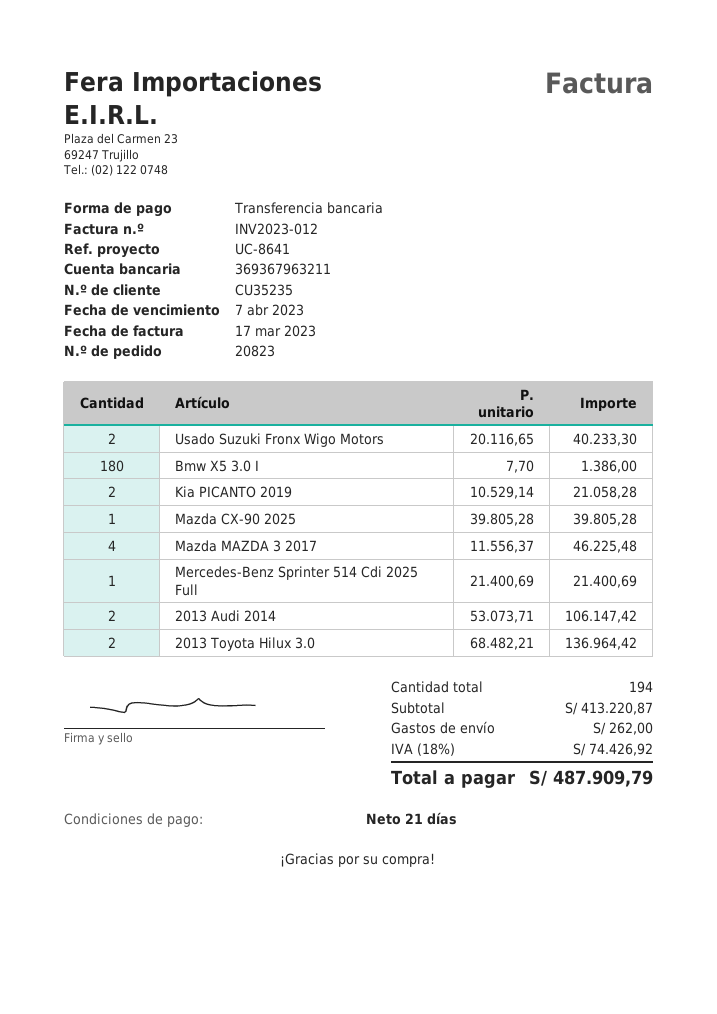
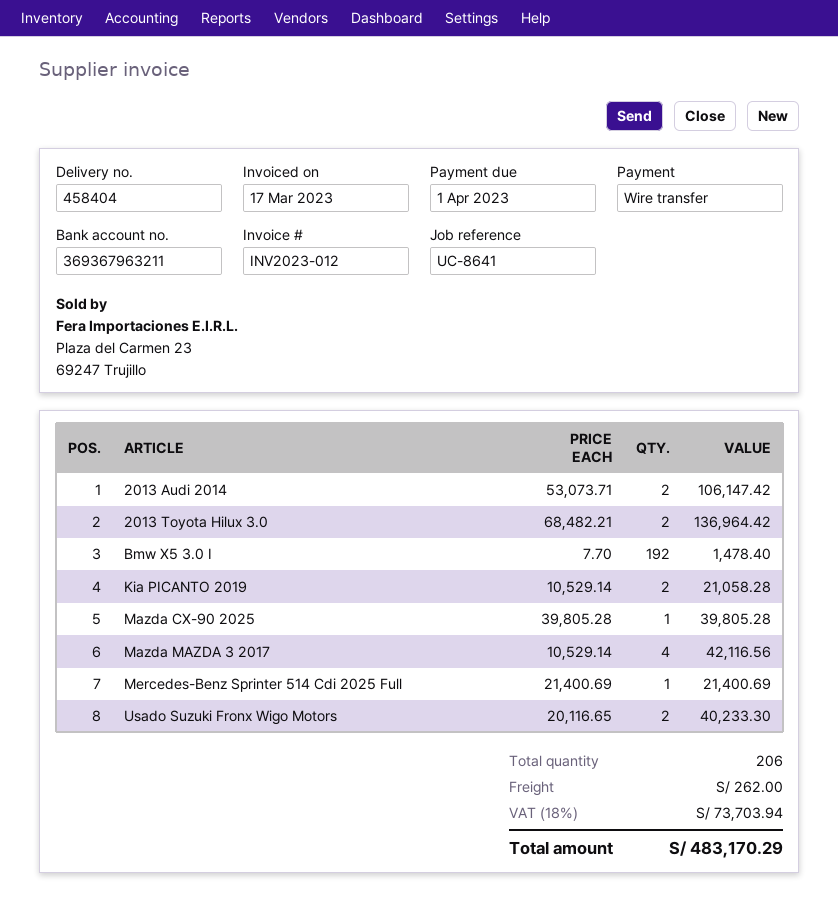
due date: 2023-04-07 -> 2023-04-01
Bmw X5 3.0 I: 180 x 7.70 = 1386.00 -> 192 x 7.70 = 1478.40
Mazda MAZDA 3 2017: 4 x 11556.37 = 46225.48 -> 4 x 10529.14 = 42116.56
total quantity: 194 -> 206
tax: 18% = 74426.92 -> 18% = 73703.94
total: 487909.79 -> 483170.29

